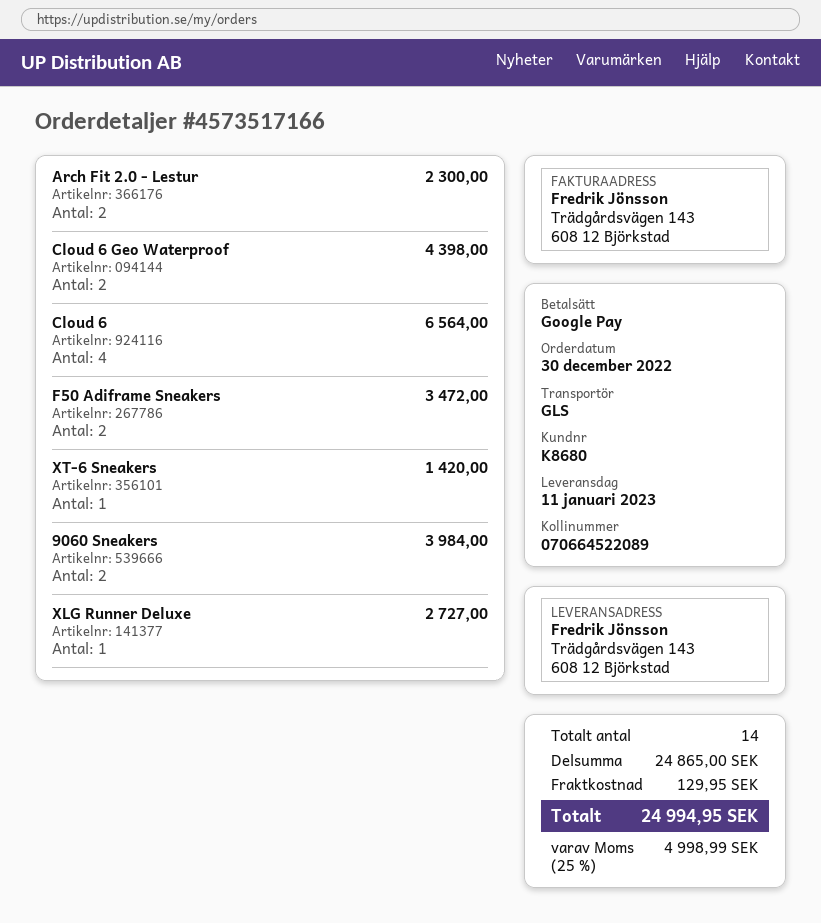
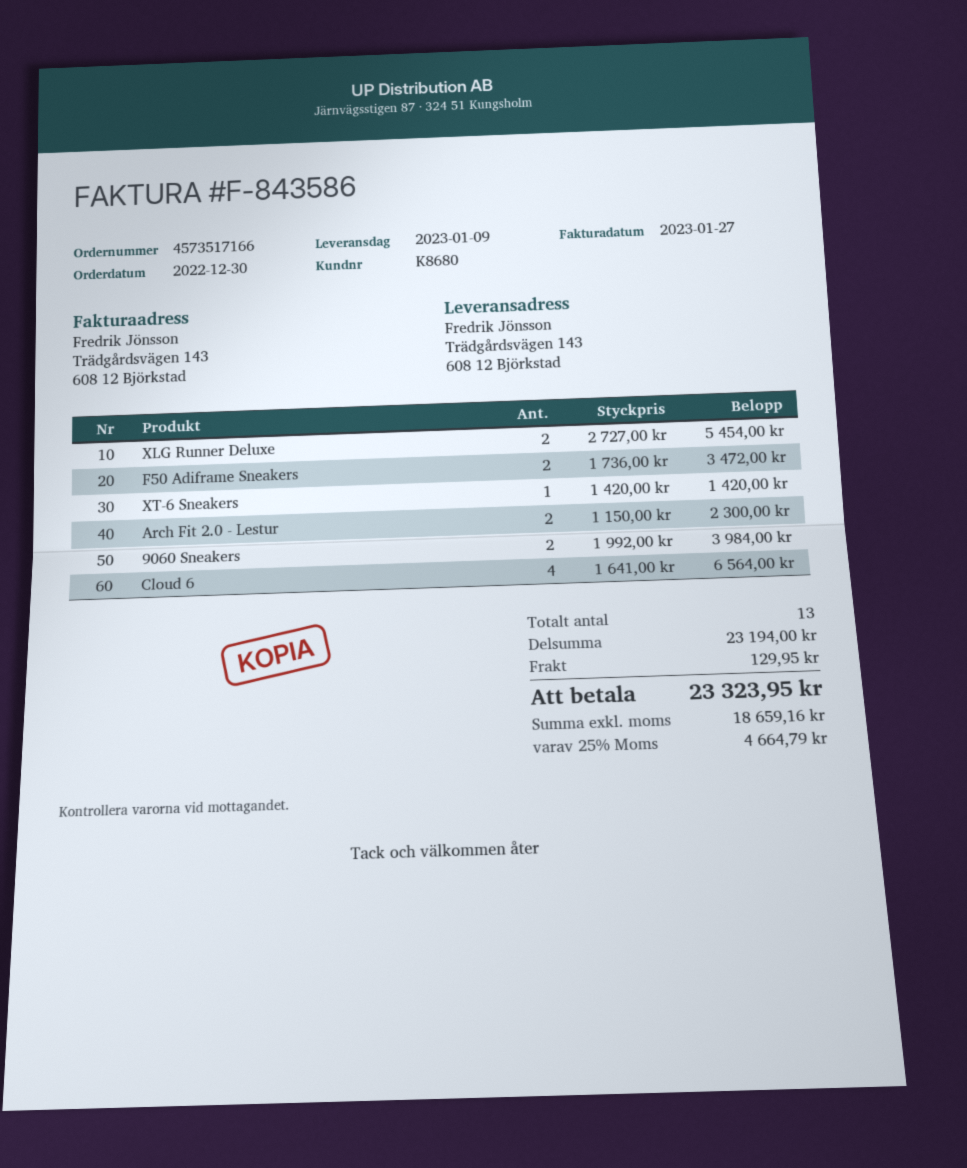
delivery date: 2023-01-11 -> 2023-01-09
Cloud 6 Geo Waterproof: 2 for 4398.00 -> none
XLG Runner Deluxe: 1 for 2727.00 -> 2 for 5454.00
total quantity: 14 -> 13
subtotal: 24865.00 -> 23194.00
tax: 25% = 4998.99 -> 25% = 4664.79
total: 24994.95 -> 23323.95

